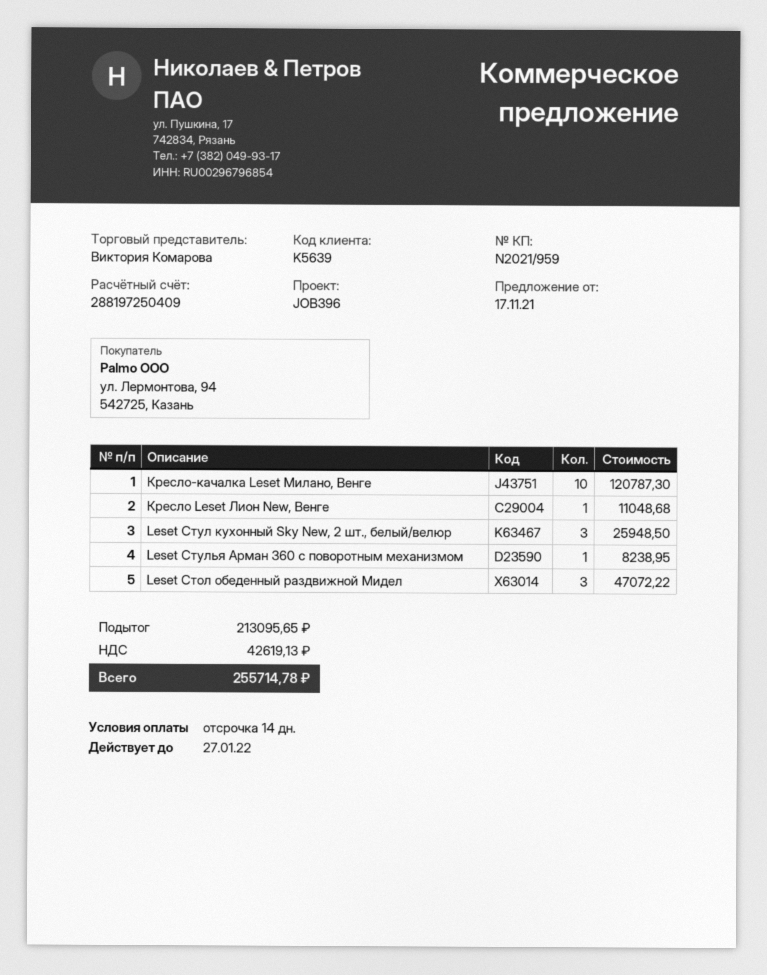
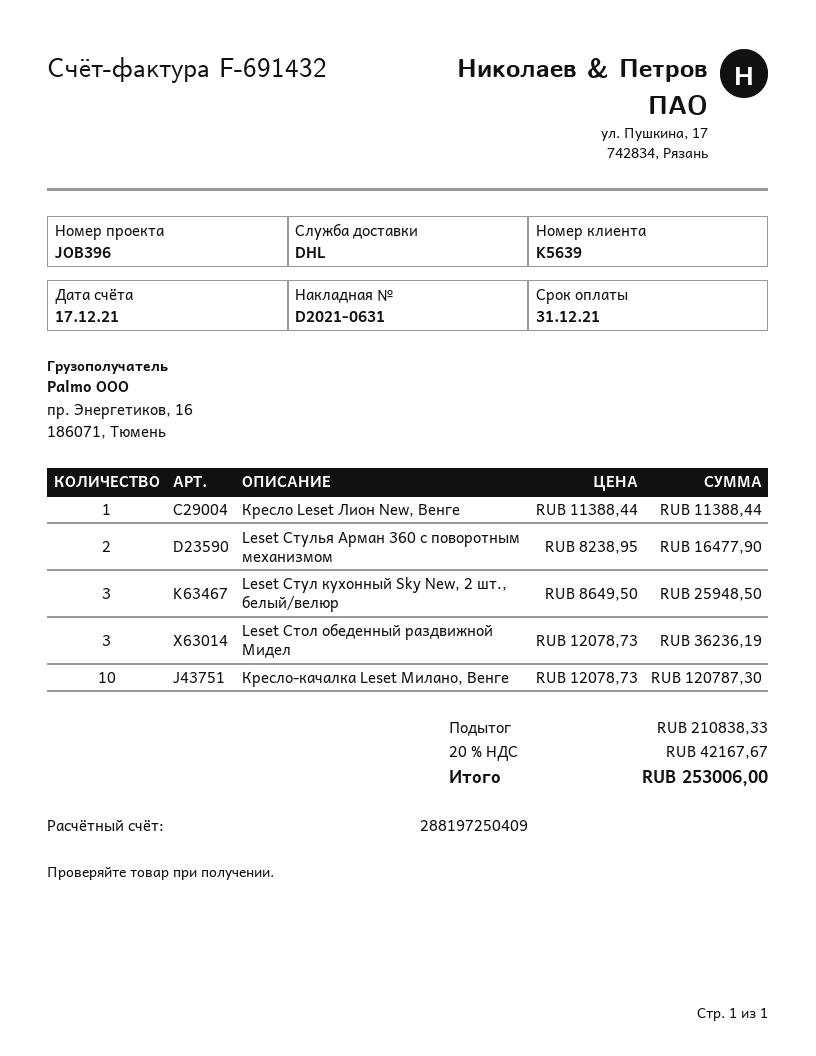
Кресло Leset Лион New, Венге: 1 for 11048.68 -> 1 for 11388.44
Leset Стулья Арман 360 с поворотным механизмом: 1 for 8238.95 -> 2 for 16477.90
Leset Стол обеденный раздвижной Мидел: 3 for 47072.22 -> 3 for 36236.19
subtotal: 213095.65 -> 210838.33
tax: 42619.13 -> 42167.67
total: 255714.78 -> 253006.00

